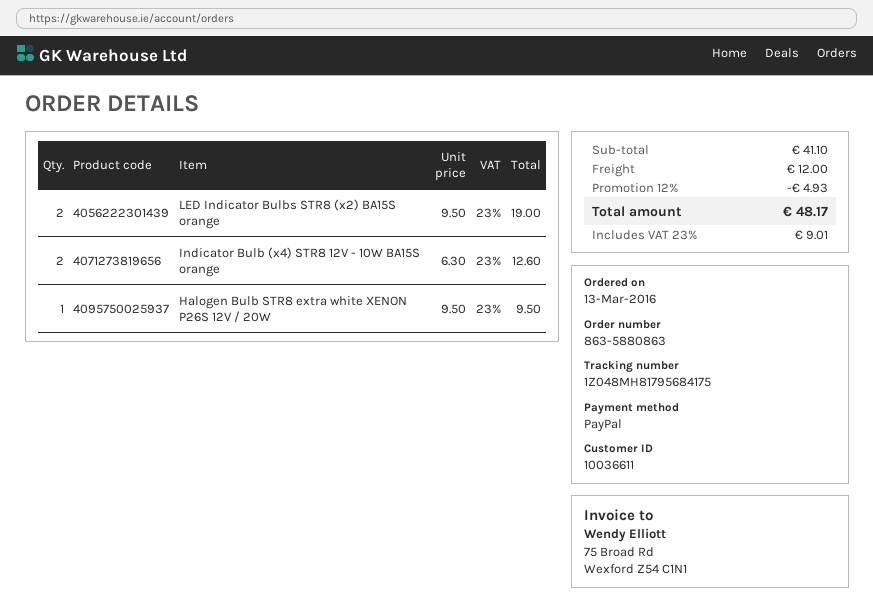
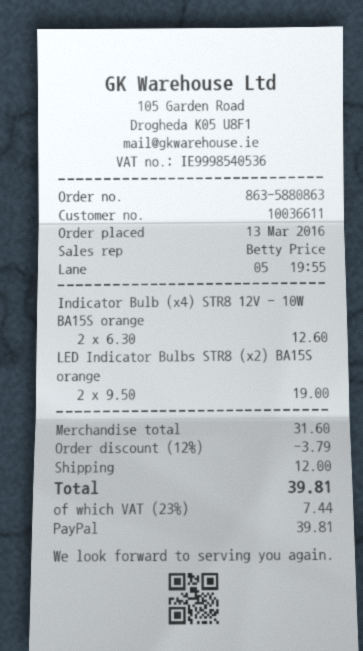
Halogen Bulb STR8 extra white XENON P26S 12V / 20W: 1 x 9.50 = 9.50 -> none
subtotal: 41.10 -> 31.60
discount: 12% = 4.93 -> 12% = 3.79
tax: 23% = 9.01 -> 23% = 7.44
total: 48.17 -> 39.81

